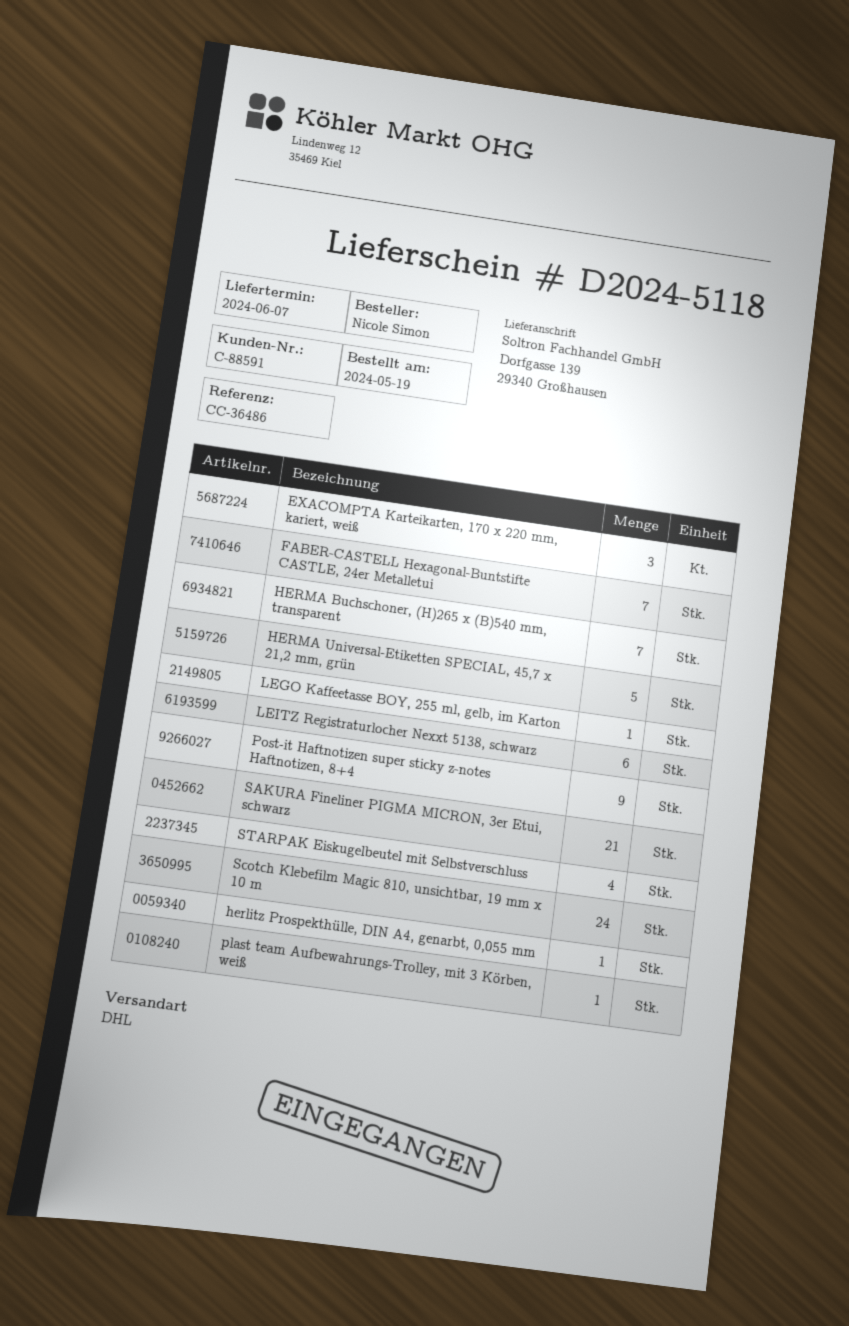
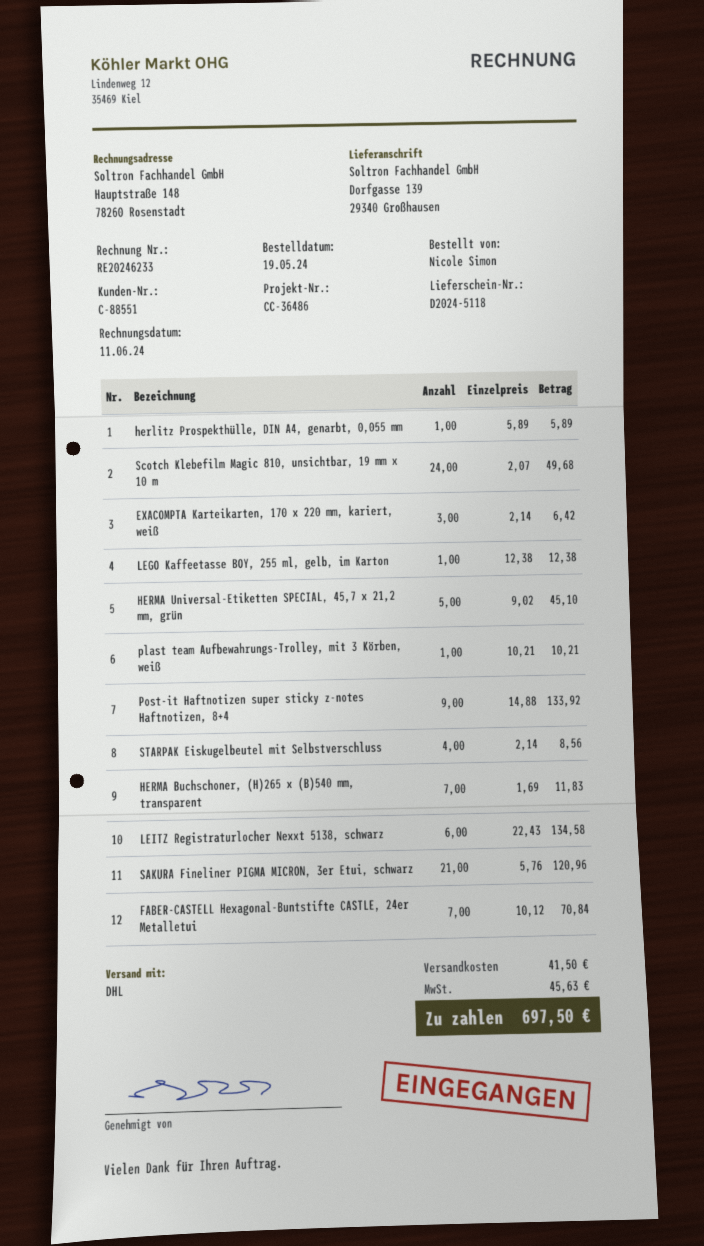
customer number: C-88591 -> C-88551

